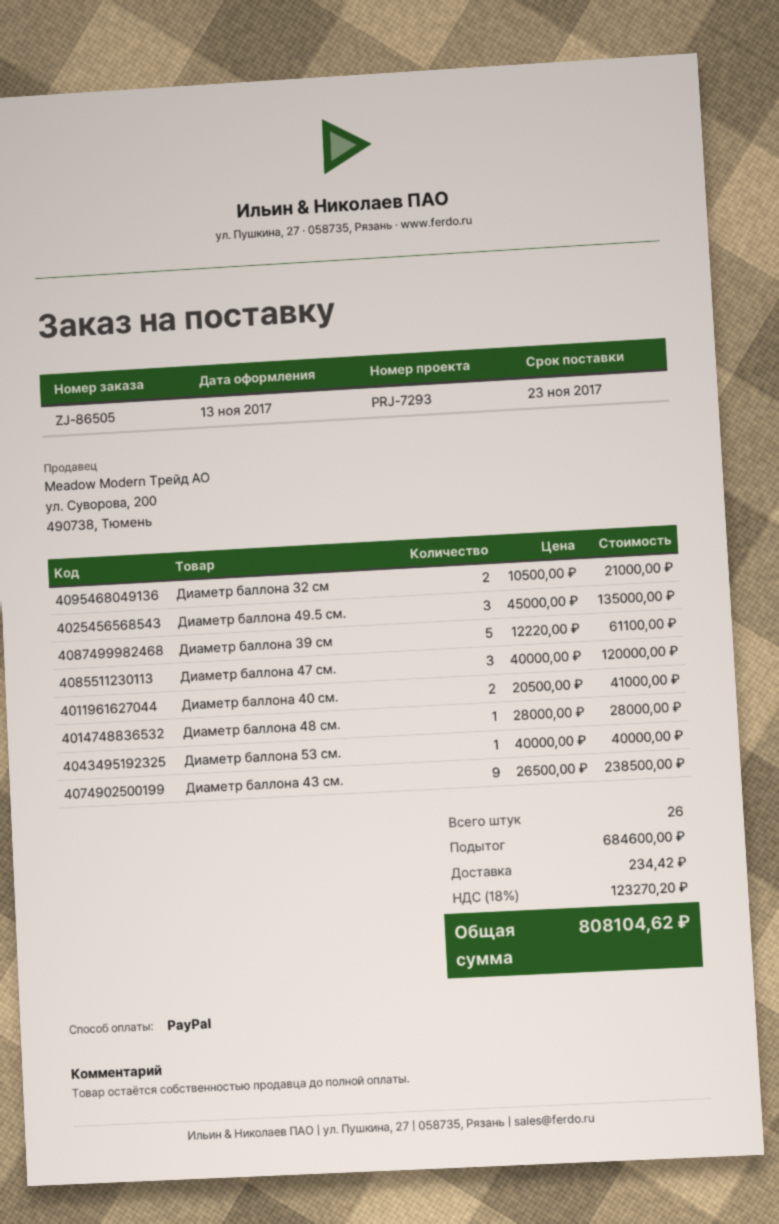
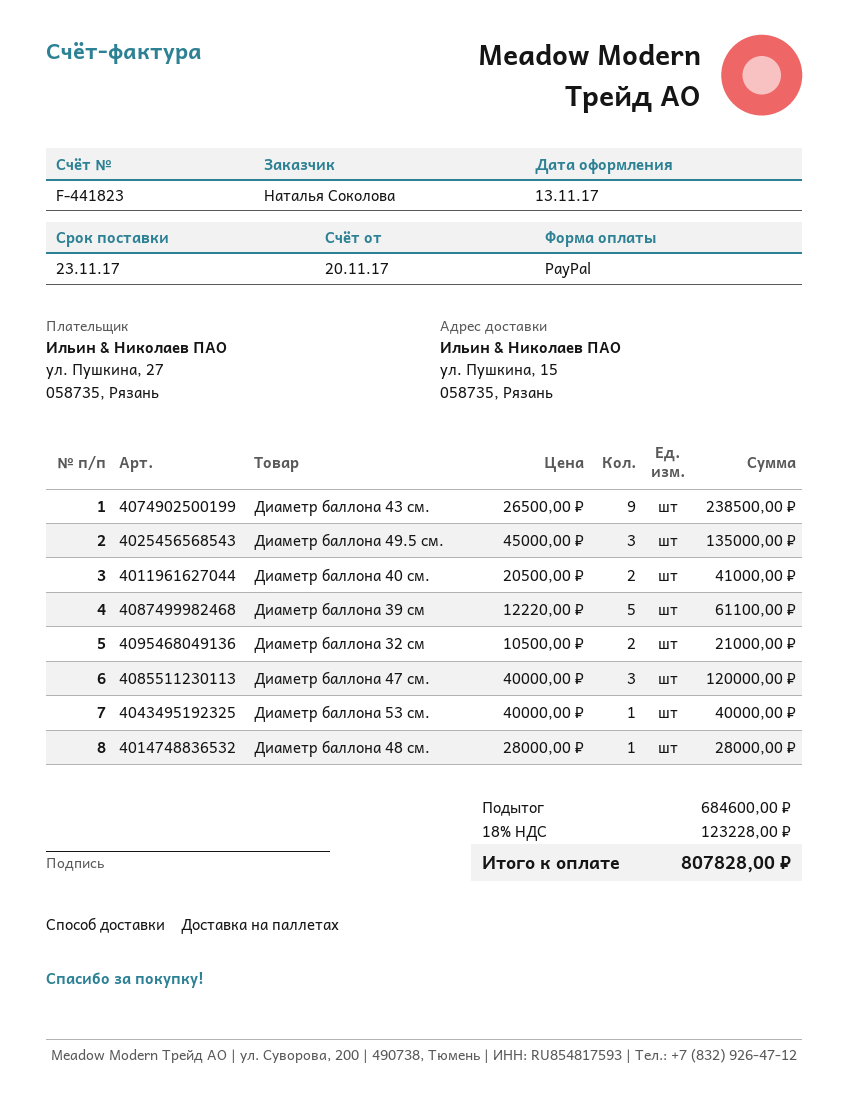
shipping: 234.42 -> none
tax: 18% = 123270.20 -> 18% = 123228.00
total: 808104.62 -> 807828.00

